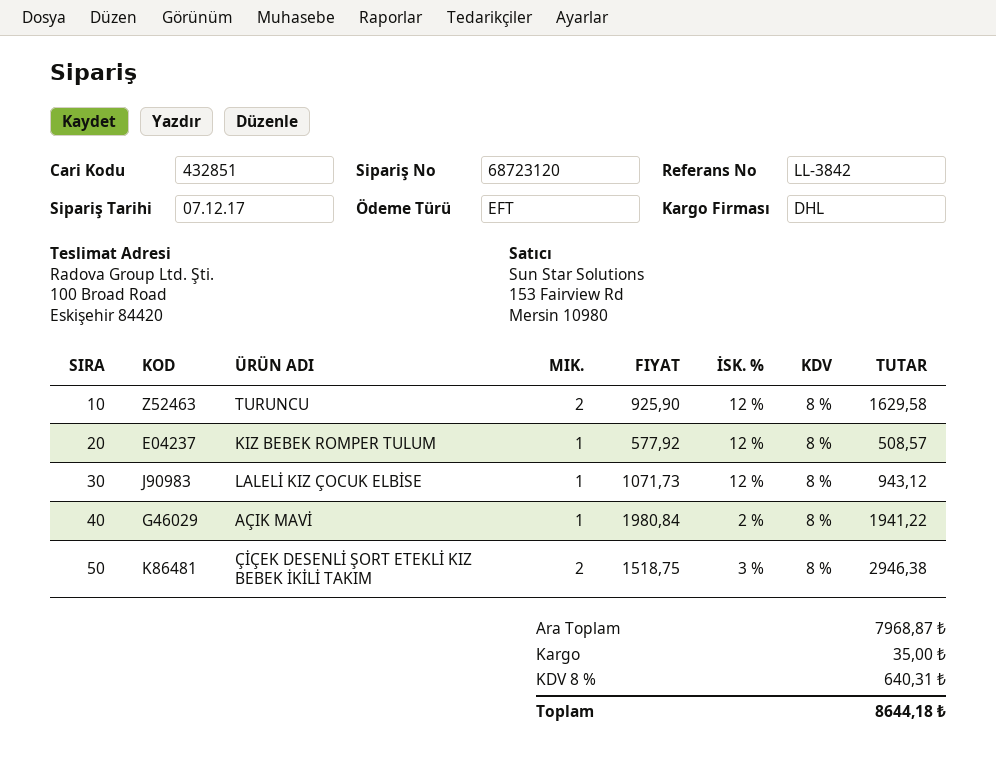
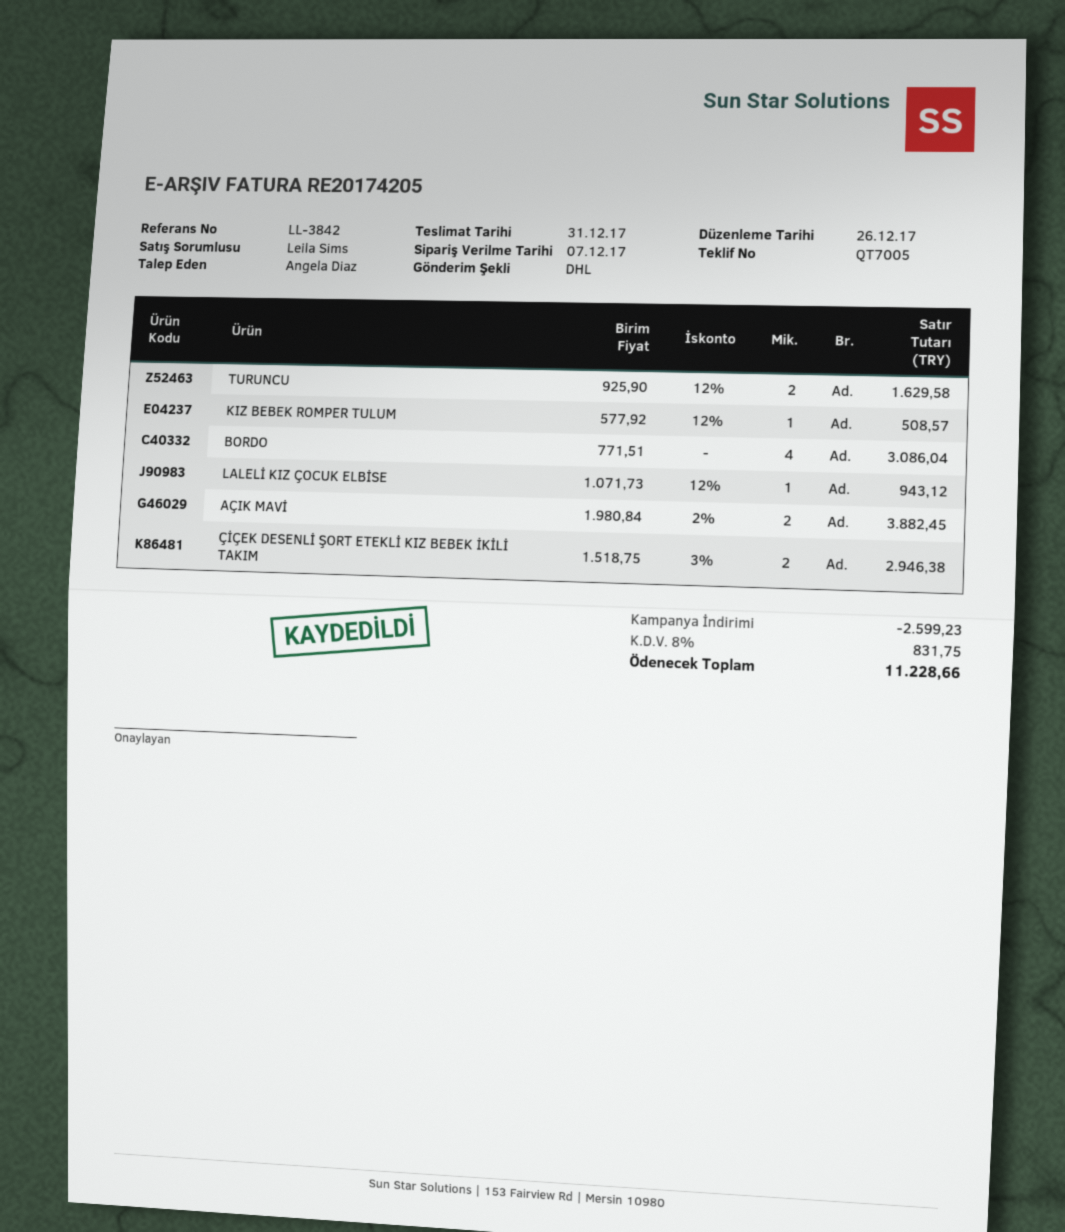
AÇIK MAVİ: 1 x 1980.84 - 2% = 1941.22 -> 2 x 1980.84 - 2% = 3882.45
BORDO: none -> 4 x 771.51 = 3086.04
discount: none -> 2599.23
shipping: 35.00 -> none
tax: 8% = 640.31 -> 8% = 831.75
total: 8644.18 -> 11228.66

